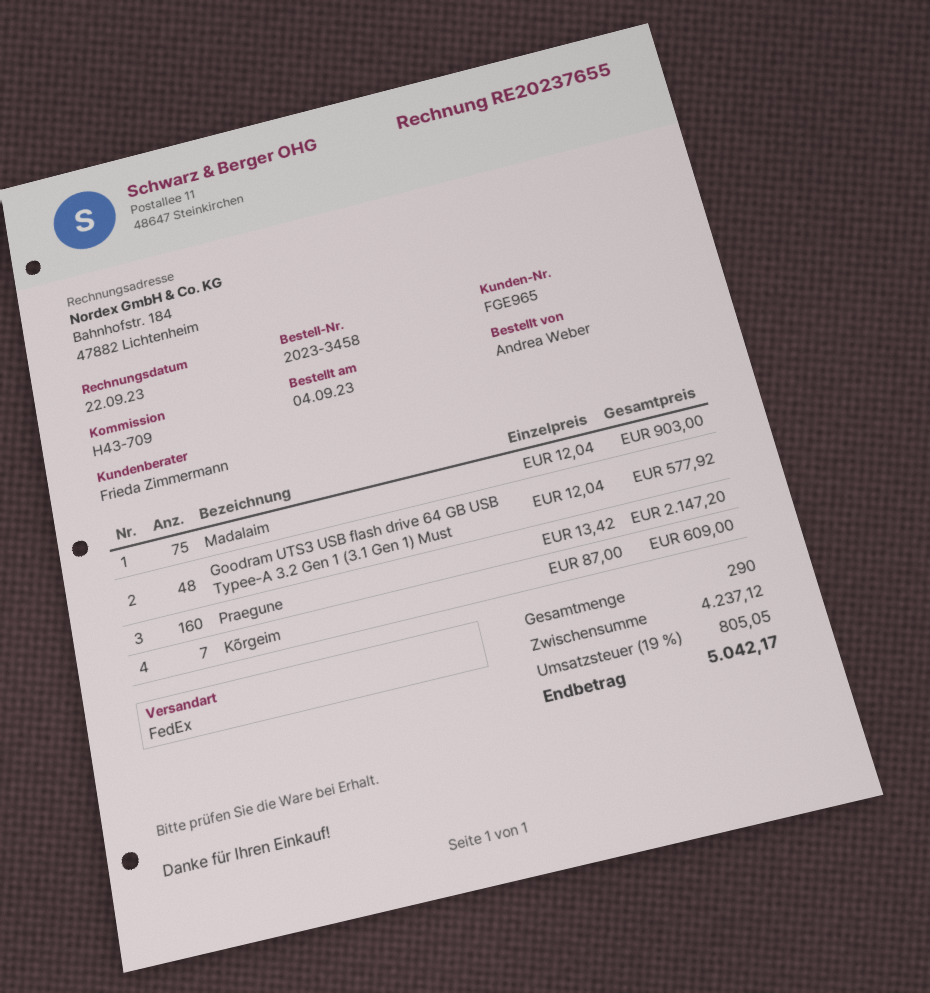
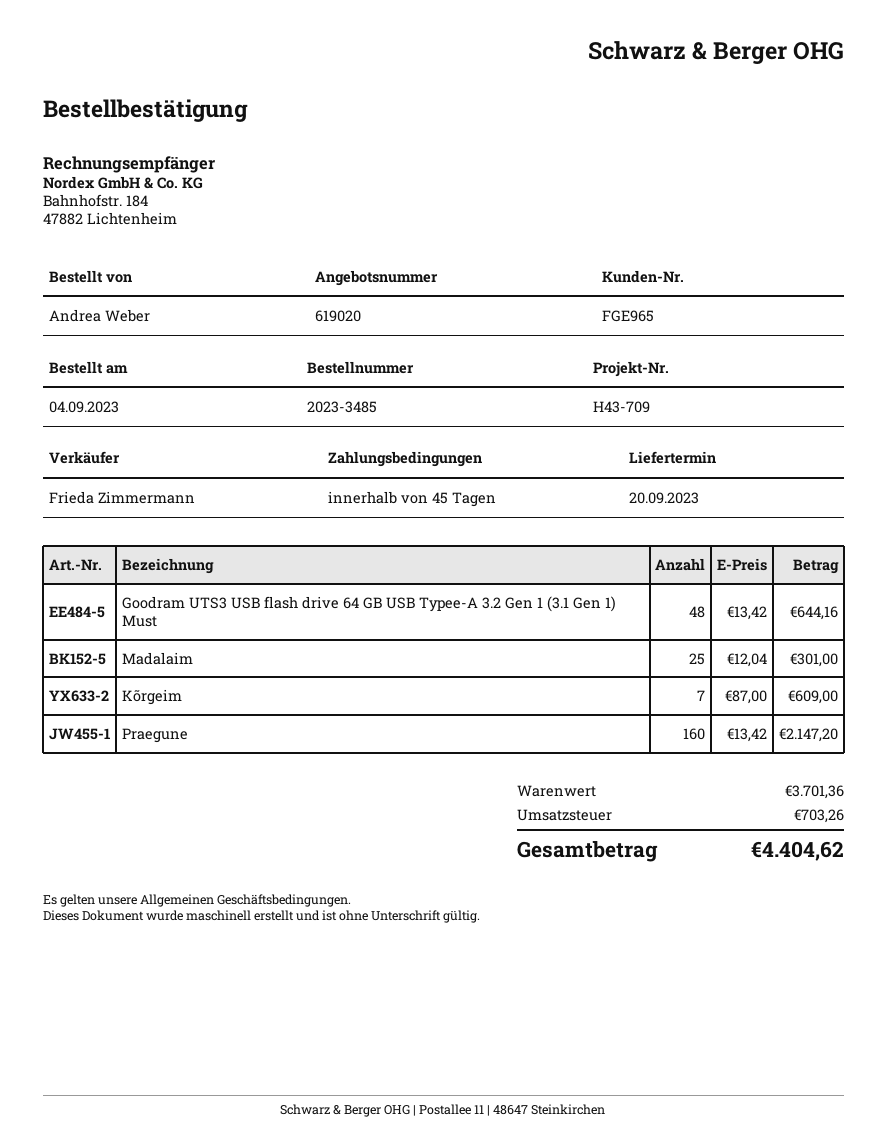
order number: 2023-3458 -> 2023-3485
Madalaim: 75 x 12.04 = 903.00 -> 25 x 12.04 = 301.00
Goodram UTS3 USB flash drive 64 GB USB Typee-A 3.2 Gen 1 (3.1 Gen 1) Must: 48 x 12.04 = 577.92 -> 48 x 13.42 = 644.16
subtotal: 4237.12 -> 3701.36
tax: 805.05 -> 703.26
total: 5042.17 -> 4404.62

